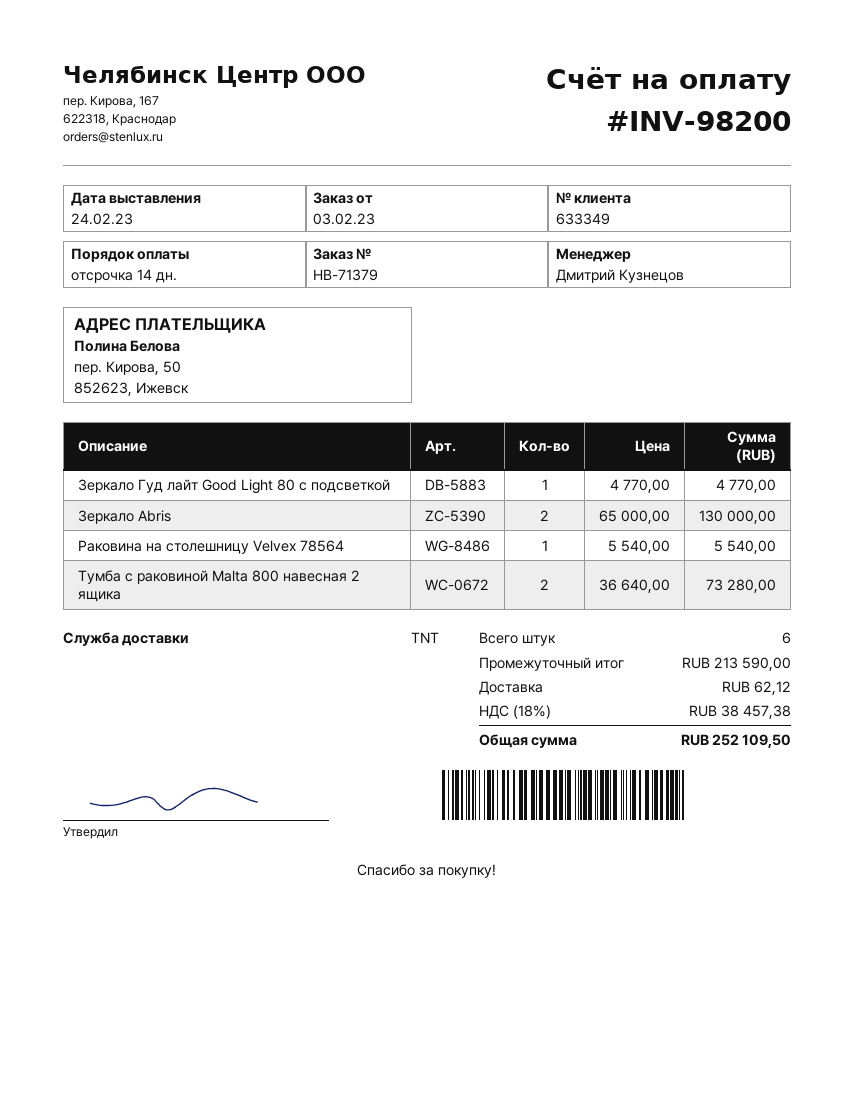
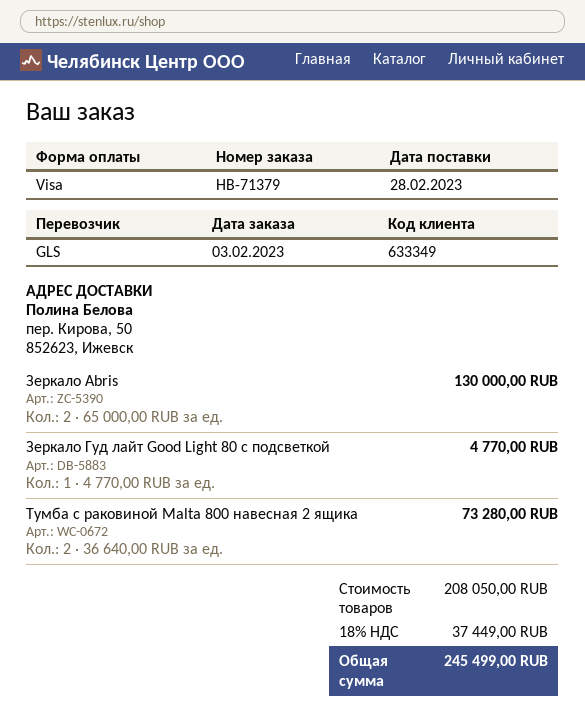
shipping method: TNT -> GLS
Раковина на столешницу Velvex 78564: 1 x 5540.00 = 5540.00 -> none
subtotal: 213590.00 -> 208050.00
shipping: 62.12 -> none
tax: 18% = 38457.38 -> 18% = 37449.00
total: 252109.50 -> 245499.00

